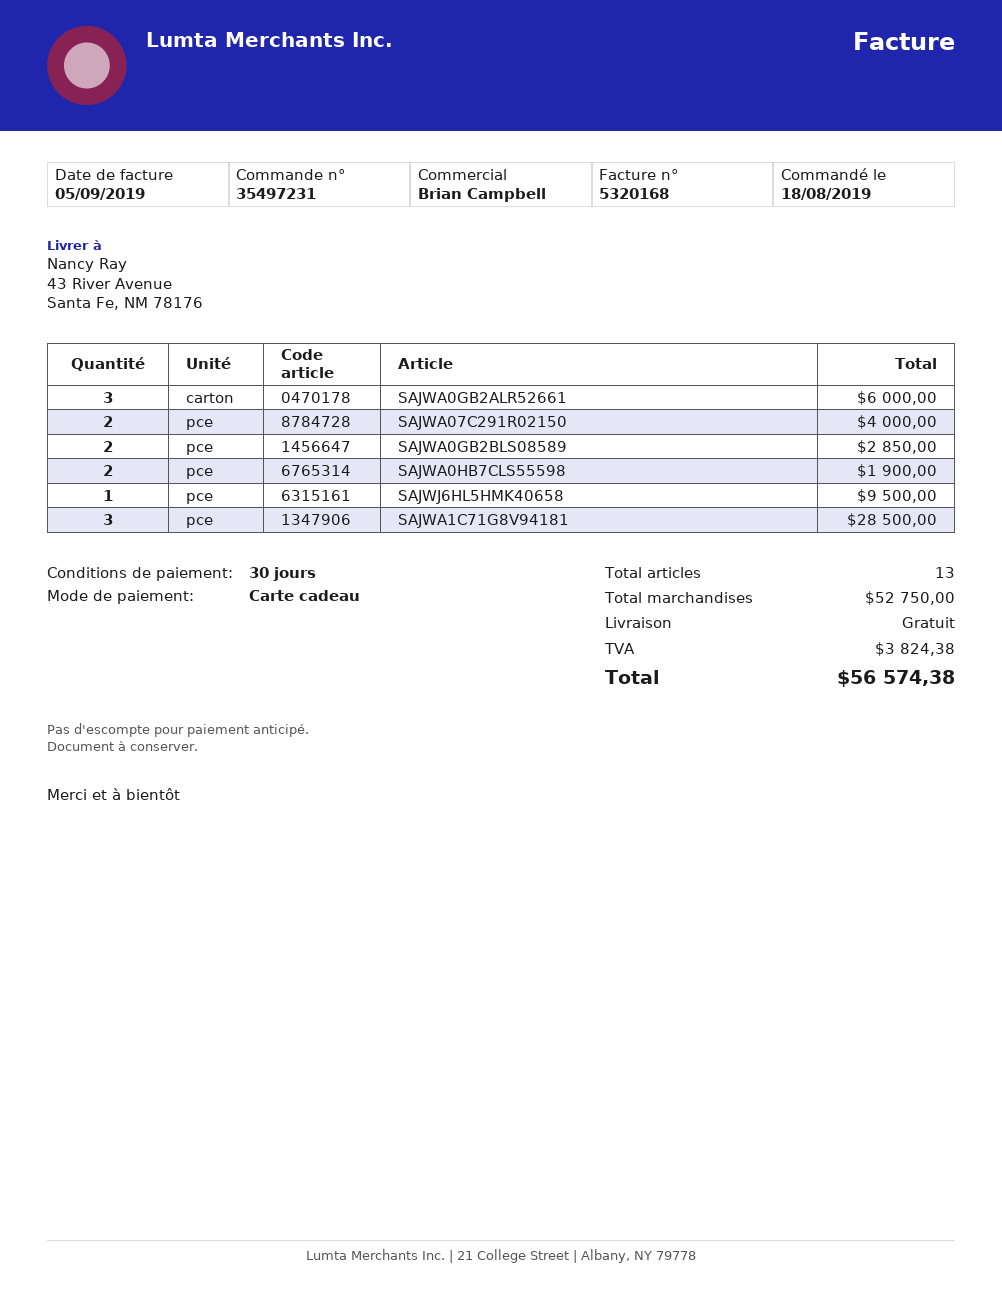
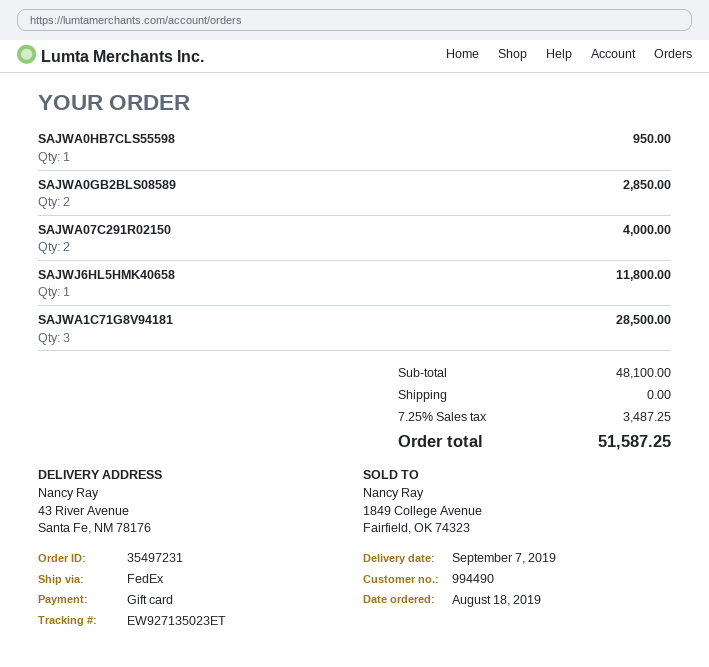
SAJWA0GB2ALR52661: 3 for 6000.00 -> none
SAJWA0HB7CLS55598: 2 for 1900.00 -> 1 for 950.00
SAJWJ6HL5HMK40658: 1 for 9500.00 -> 1 for 11800.00
subtotal: 52750.00 -> 48100.00
tax: 3824.38 -> 3487.25
total: 56574.38 -> 51587.25

